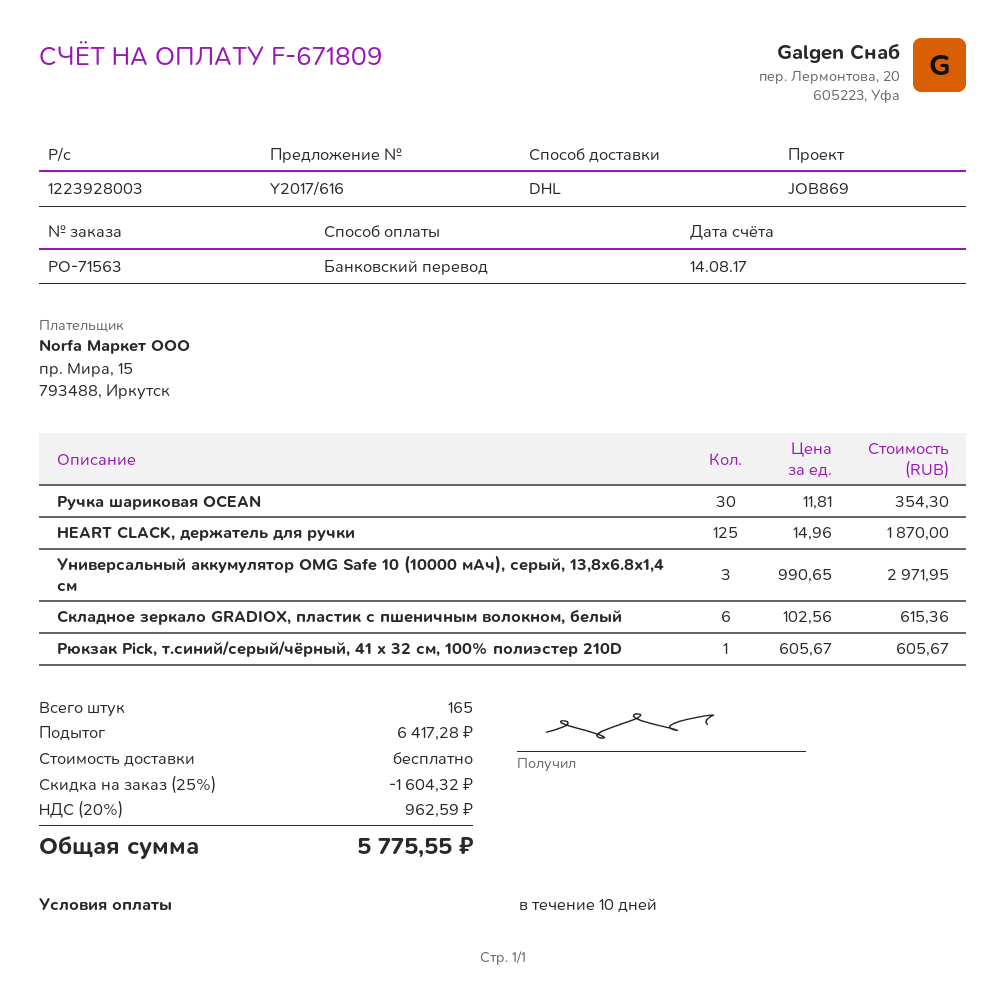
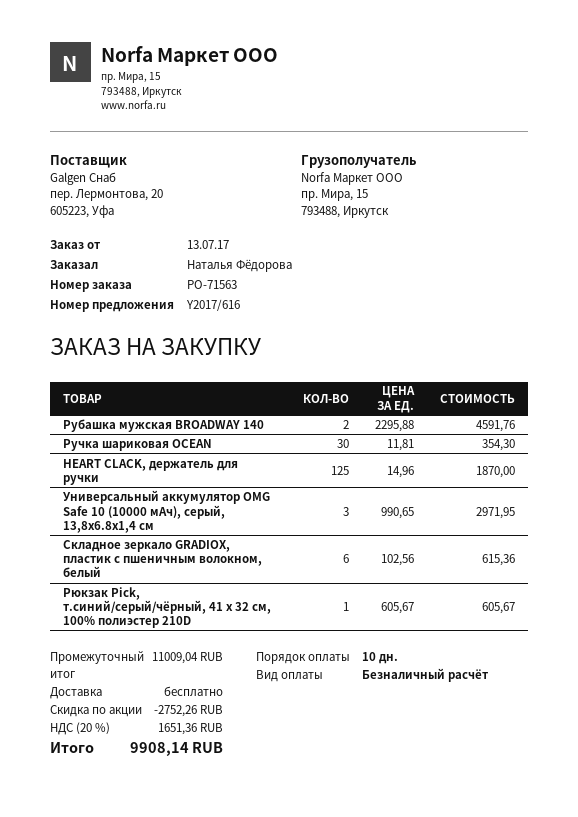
Рубашка мужская BROADWAY 140: none -> 2 x 2295.88 = 4591.76
subtotal: 6417.28 -> 11009.04
discount: 1604.32 -> 2752.26
tax: 20% = 962.59 -> 20% = 1651.36
total: 5775.55 -> 9908.14

